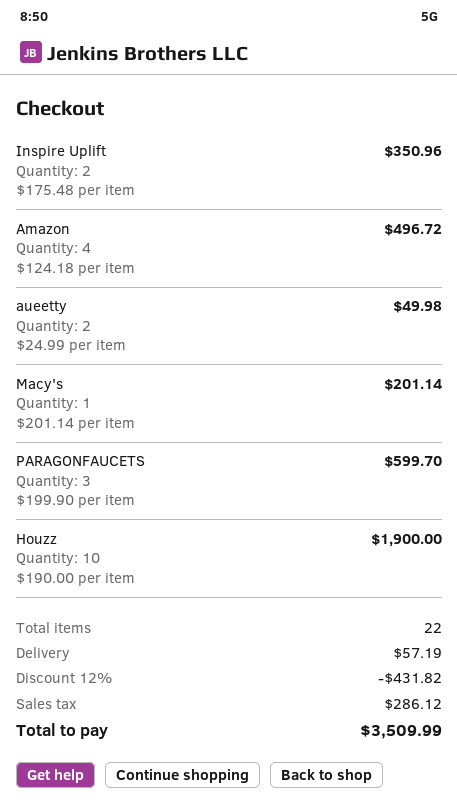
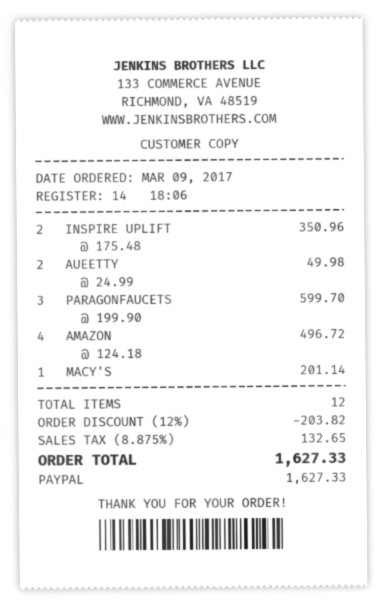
Houzz: 10 x 190.00 = 1900.00 -> none
total quantity: 22 -> 12
discount: 12% = 431.82 -> 12% = 203.82
shipping: 57.19 -> none
tax: 286.12 -> 132.65
total: 3509.99 -> 1627.33

